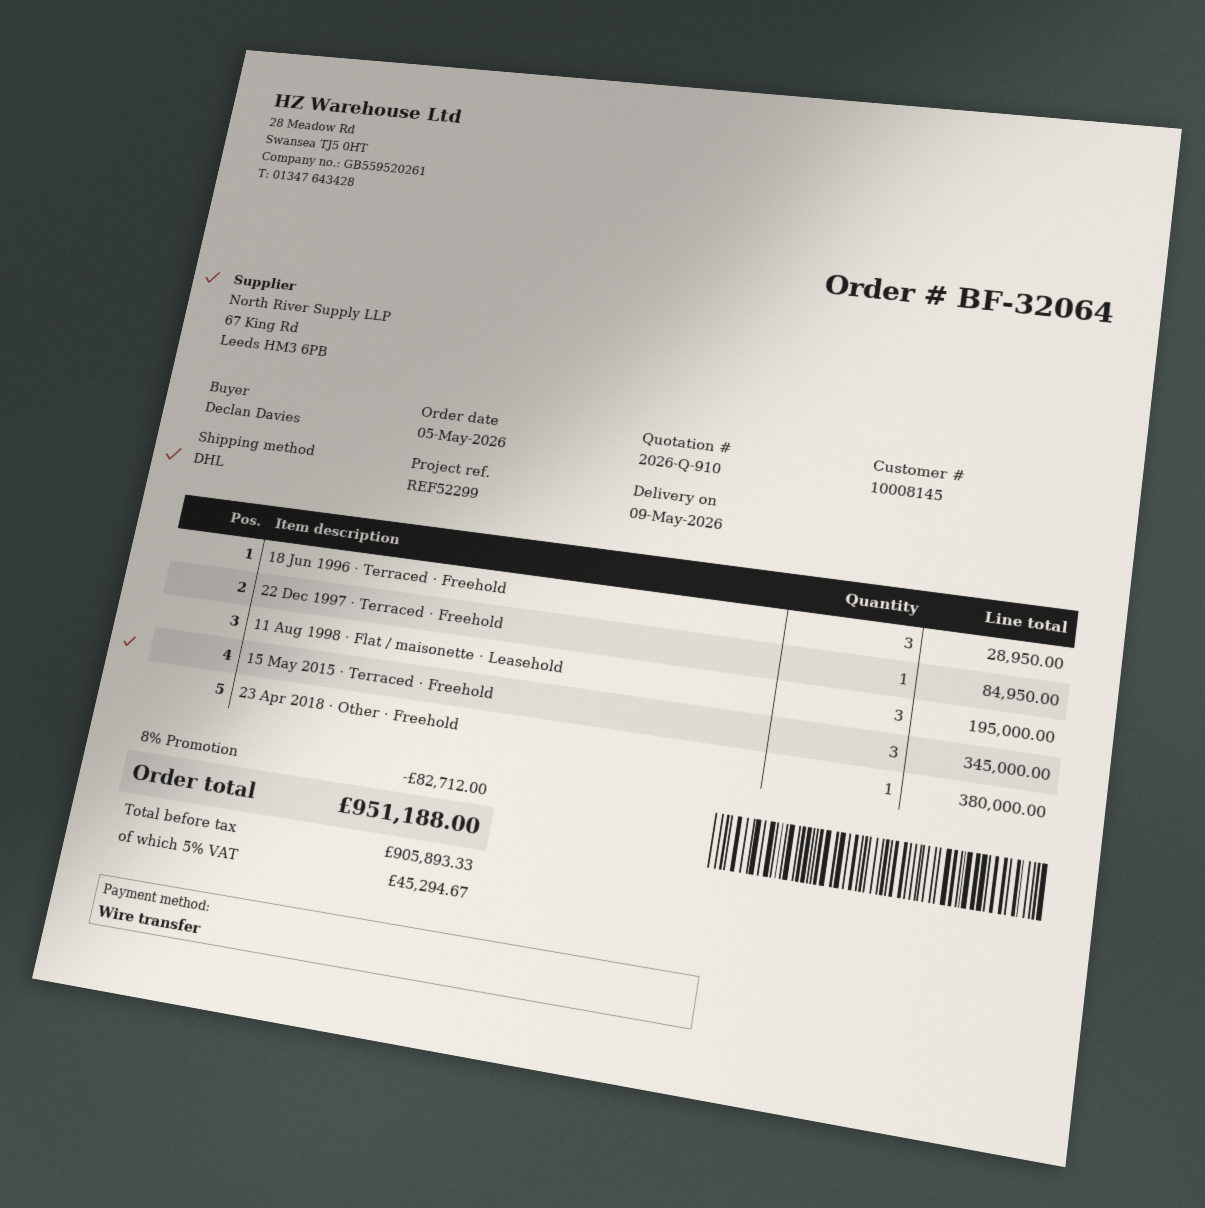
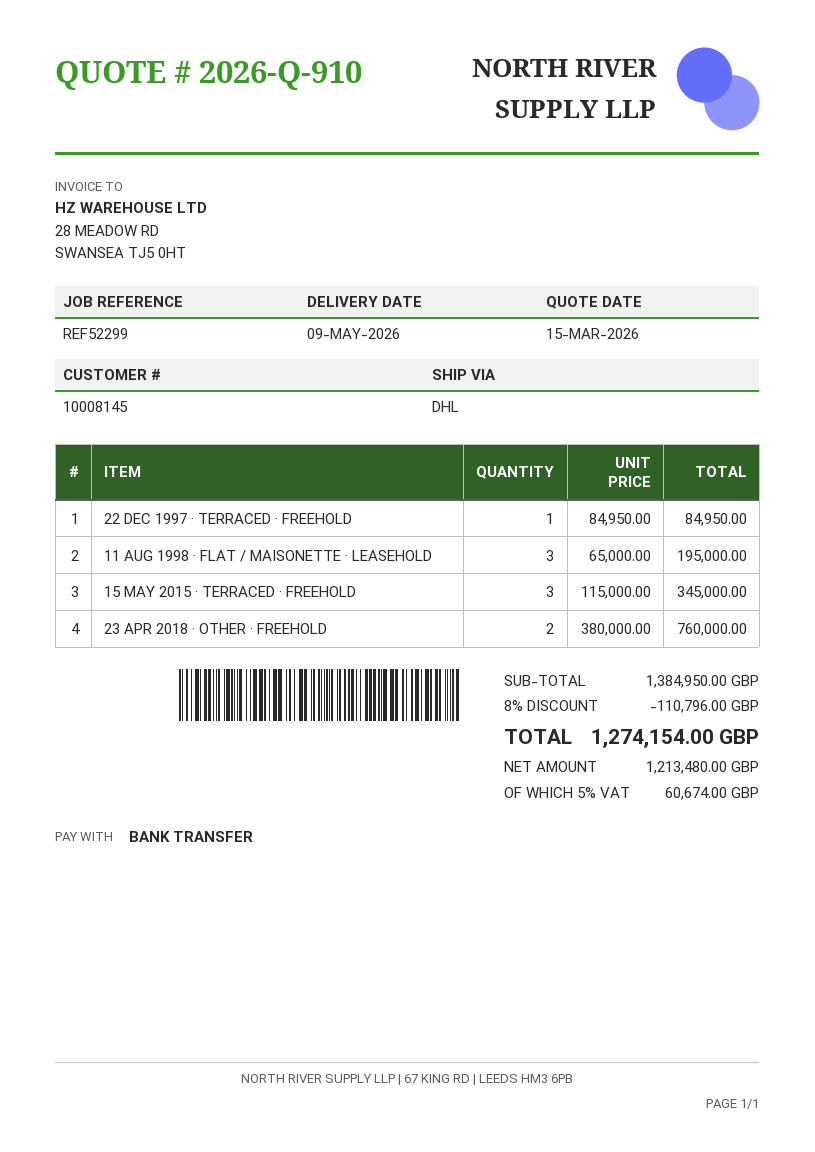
18 Jun 1996 · Terraced · Freehold: 3 for 28950.00 -> none
23 Apr 2018 · Other · Freehold: 1 for 380000.00 -> 2 for 760000.00
discount: 8% = 82712.00 -> 8% = 110796.00
net: 905893.33 -> 1213480.00
tax: 5% = 45294.67 -> 5% = 60674.00
total: 951188.00 -> 1274154.00

